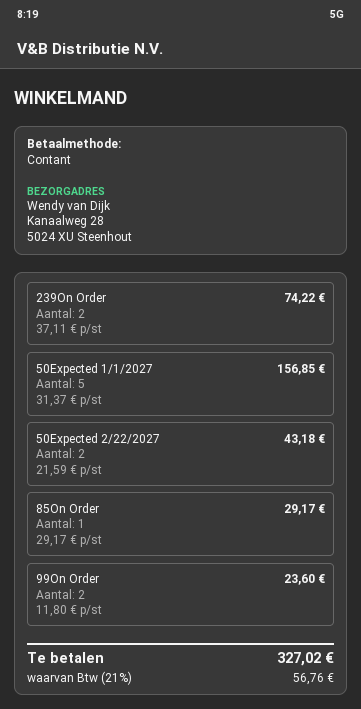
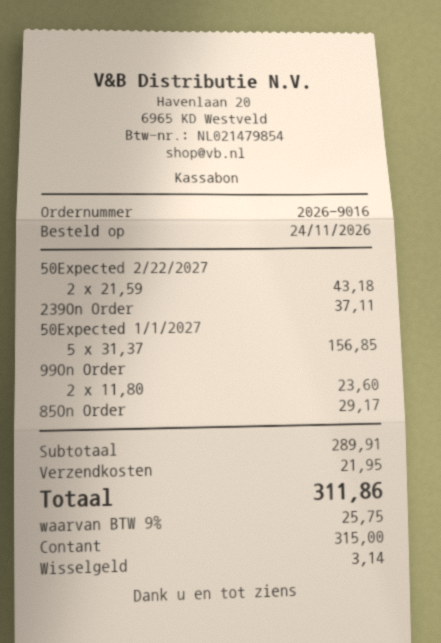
239On Order: 2 x 37.11 = 74.22 -> 1 x 37.11 = 37.11
shipping: none -> 21.95
tax: 21% = 56.76 -> 9% = 25.75
total: 327.02 -> 311.86

